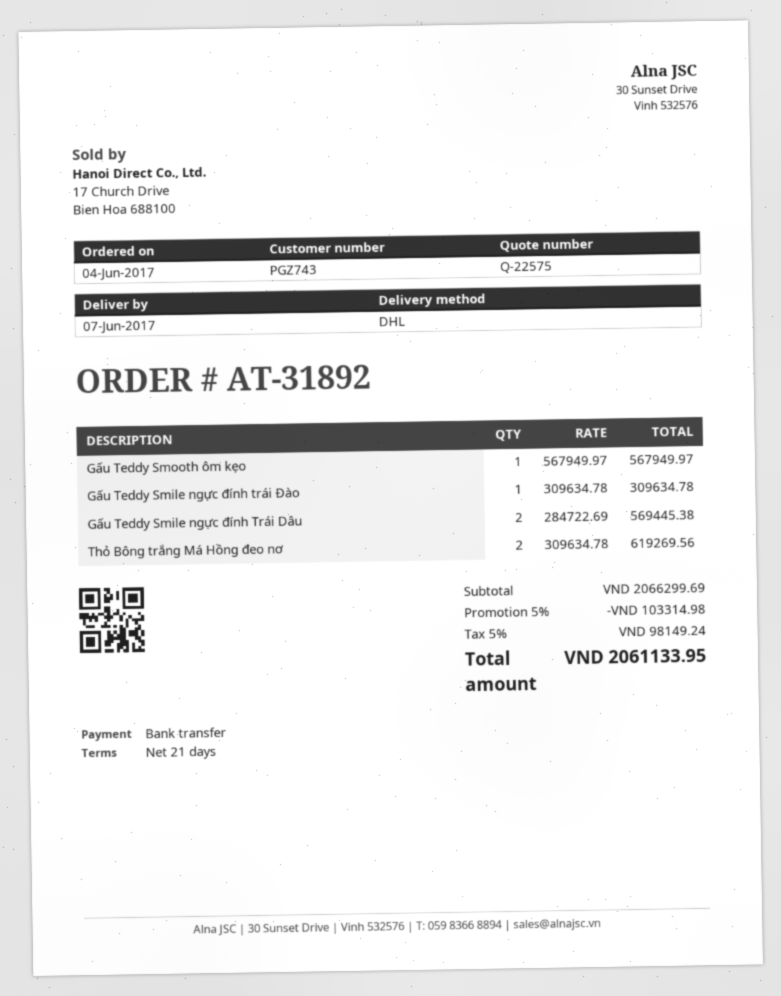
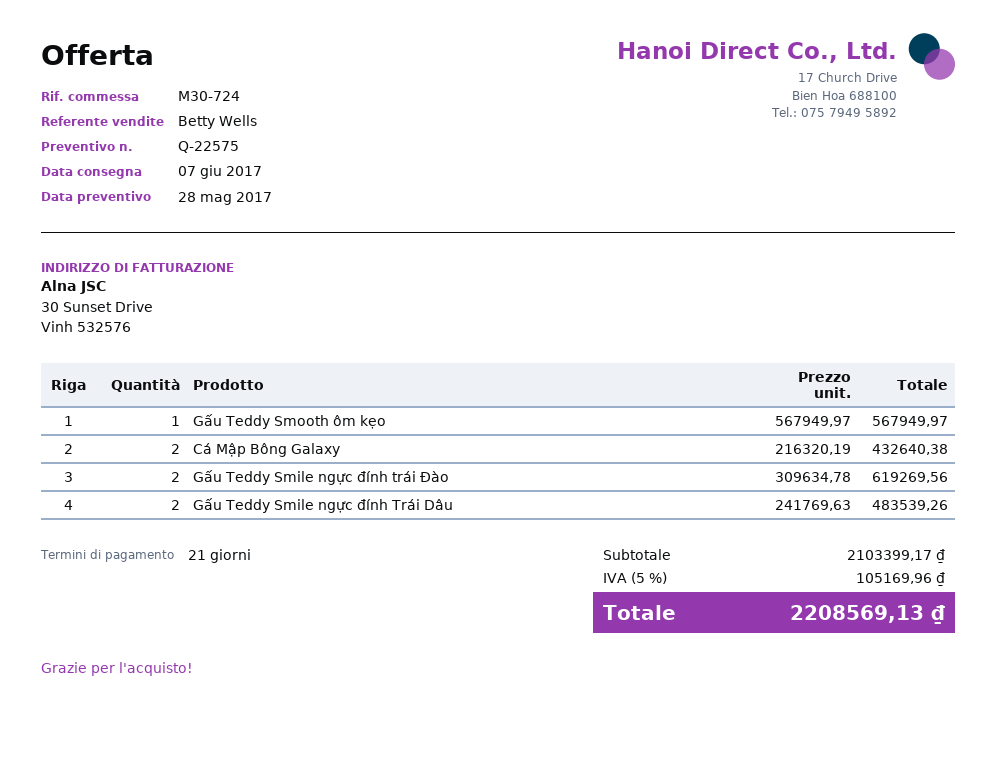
Gấu Teddy Smile ngực đính trái Đào: 1 x 309634.78 = 309634.78 -> 2 x 309634.78 = 619269.56
Gấu Teddy Smile ngực đính Trái Dâu: 2 x 284722.69 = 569445.38 -> 2 x 241769.63 = 483539.26
Thỏ Bông trắng Má Hồng đeo nơ: 2 x 309634.78 = 619269.56 -> none
Cá Mập Bông Galaxy: none -> 2 x 216320.19 = 432640.38
subtotal: 2066299.69 -> 2103399.17
discount: 5% = 103314.98 -> none
tax: 5% = 98149.24 -> 5% = 105169.96
total: 2061133.95 -> 2208569.13

